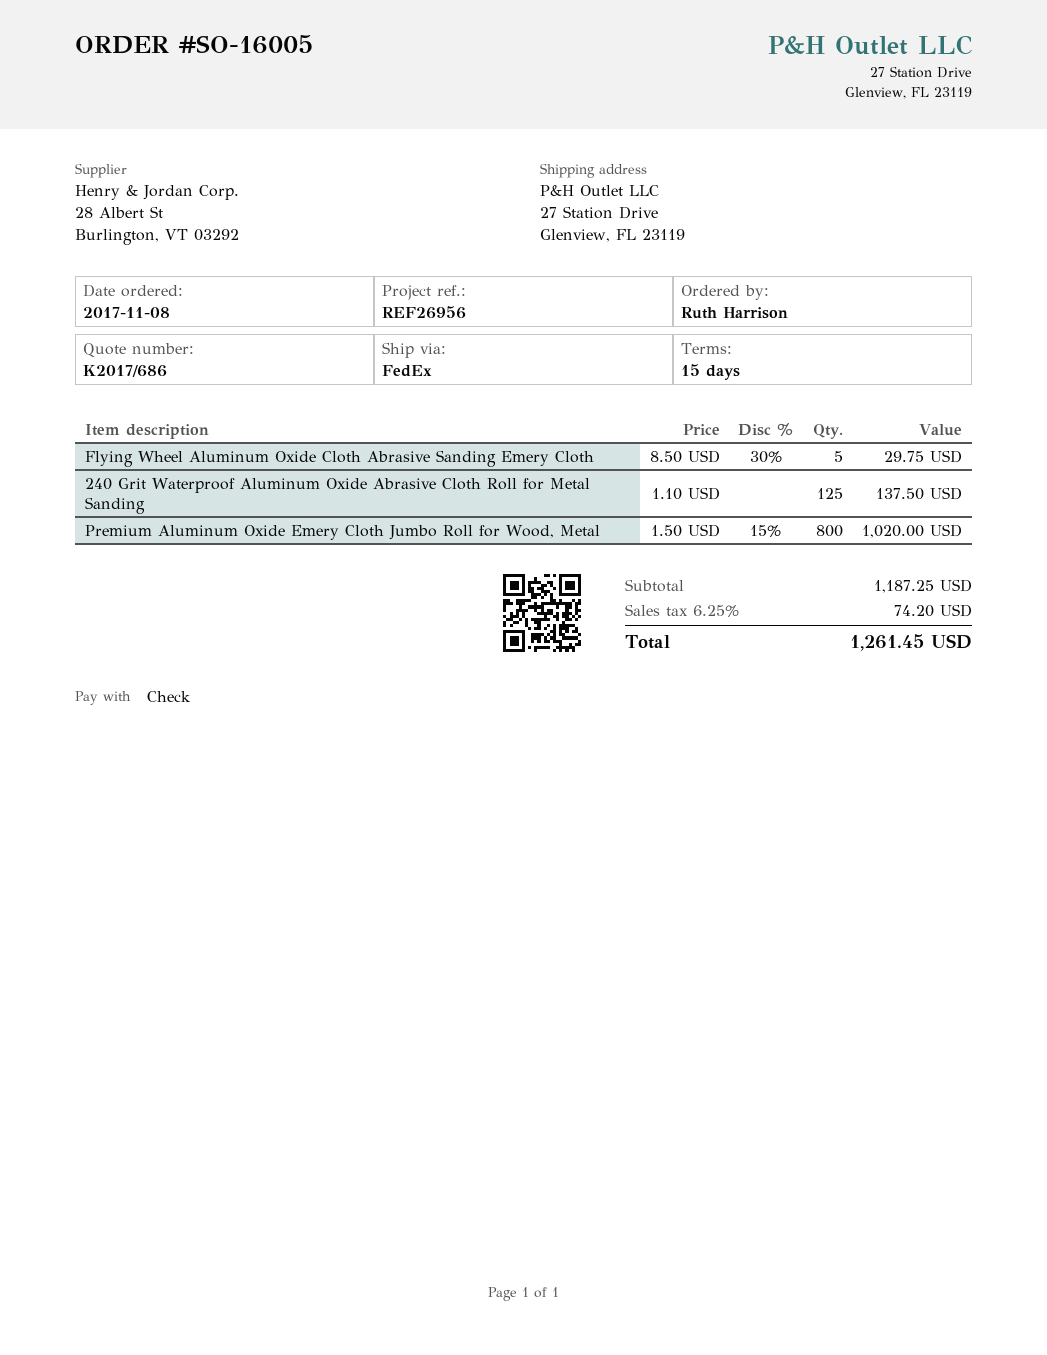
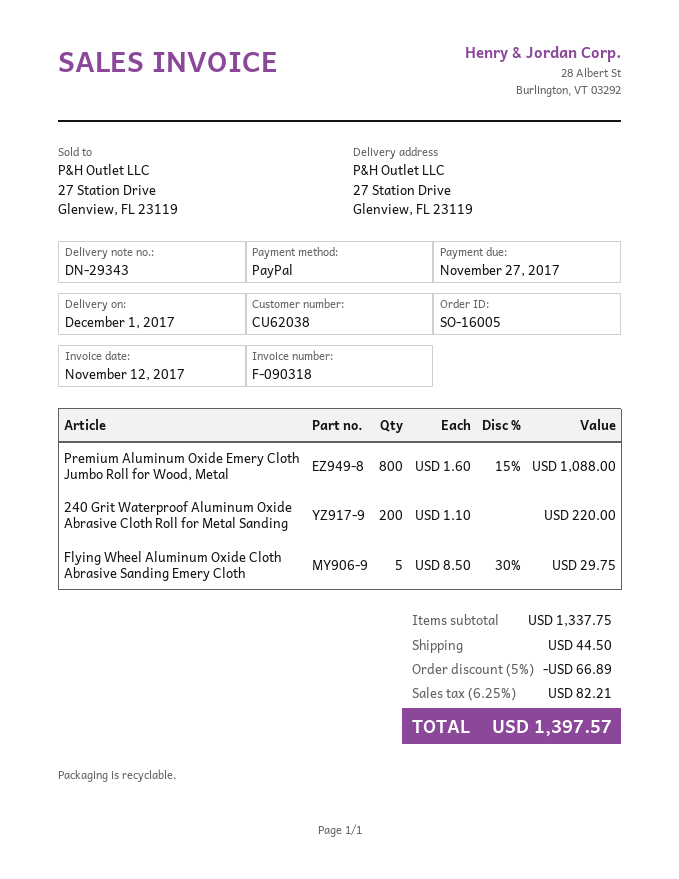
payment method: cheque -> PayPal
240 Grit Waterproof Aluminum Oxide Abrasive Cloth Roll for Metal Sanding: 125 x 1.10 = 137.50 -> 200 x 1.10 = 220.00
Premium Aluminum Oxide Emery Cloth Jumbo Roll for Wood, Metal: 800 x 1.50 - 15% = 1020.00 -> 800 x 1.60 - 15% = 1088.00
subtotal: 1187.25 -> 1337.75
discount: none -> 5% = 66.89
shipping: none -> 44.50
tax: 6.25% = 74.20 -> 6.25% = 82.21
total: 1261.45 -> 1397.57

